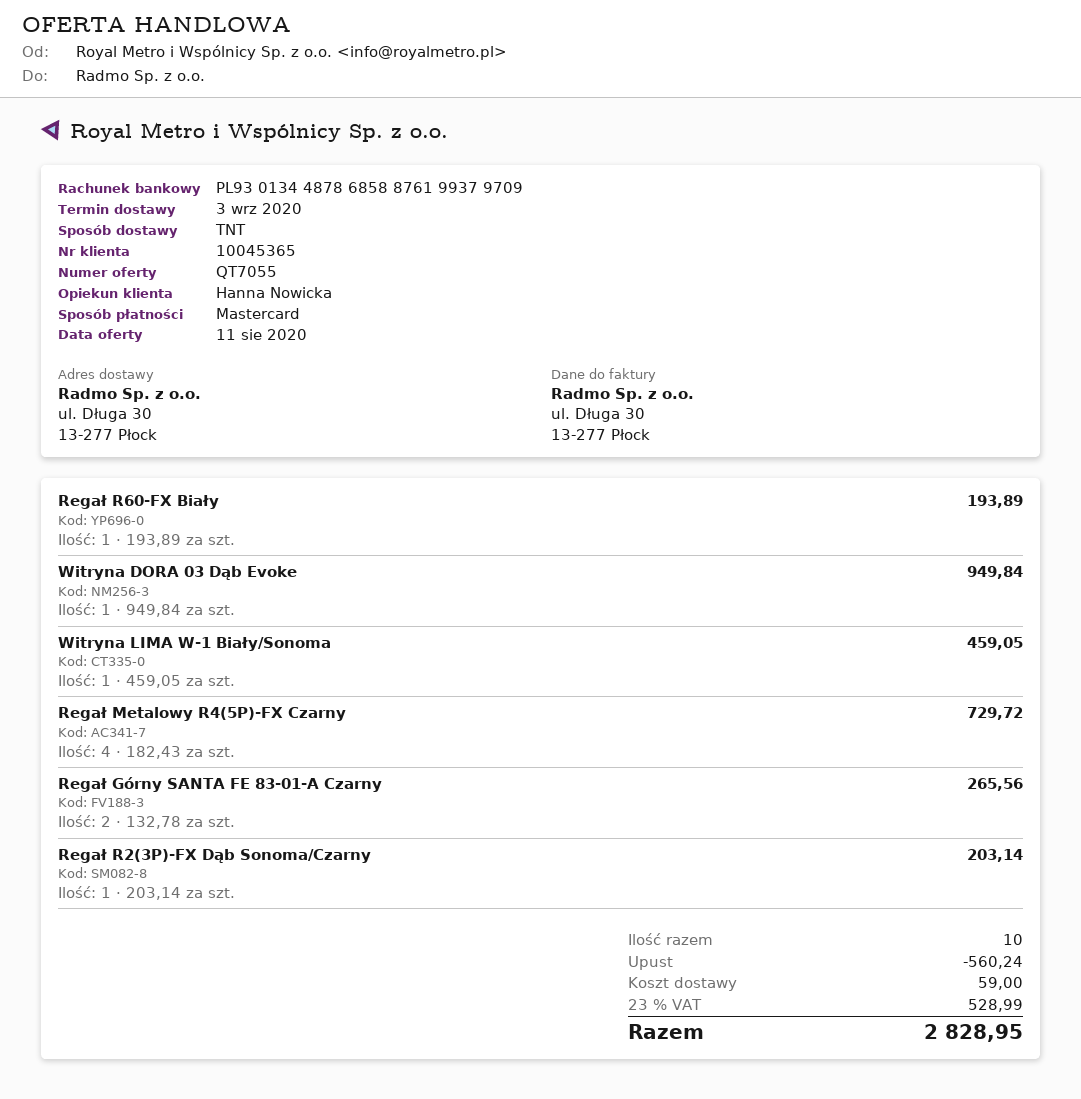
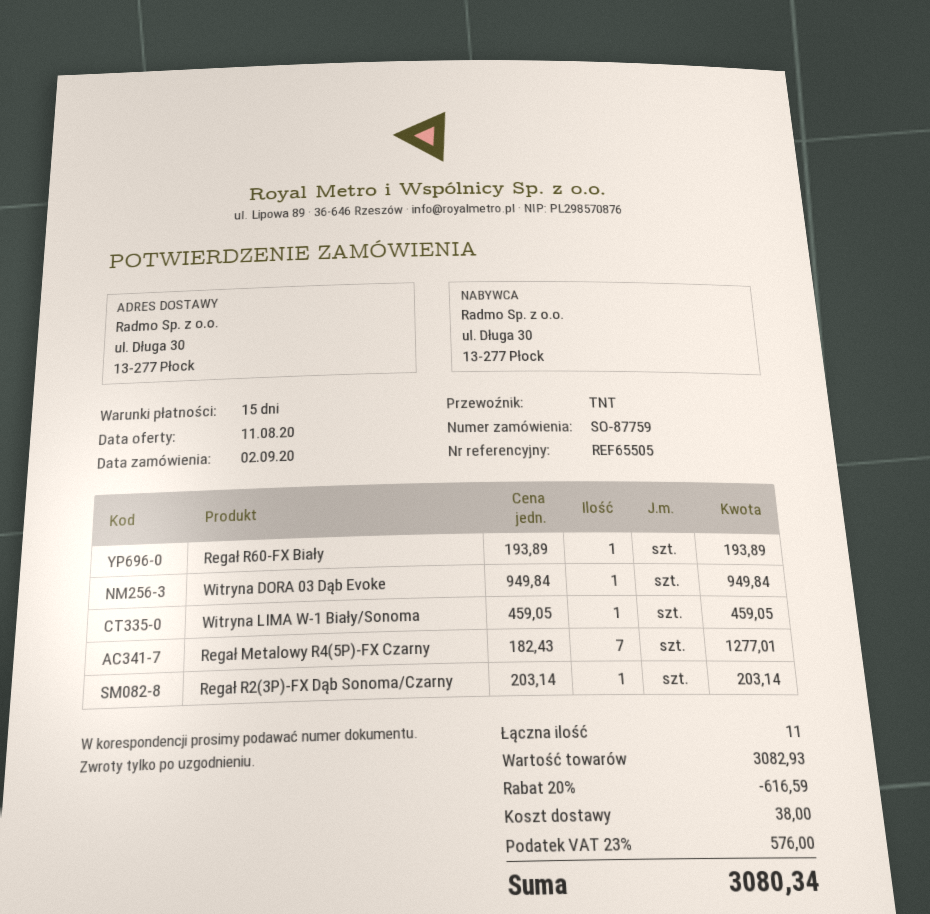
Regał Metalowy R4(5P)-FX Czarny: 4 x 182.43 = 729.72 -> 7 x 182.43 = 1277.01
Regał Górny SANTA FE 83-01-A Czarny: 2 x 132.78 = 265.56 -> none
total quantity: 10 -> 11
discount: 560.24 -> 616.59
shipping: 59.00 -> 38.00
tax: 23% = 528.99 -> 23% = 576.00
total: 2828.95 -> 3080.34

